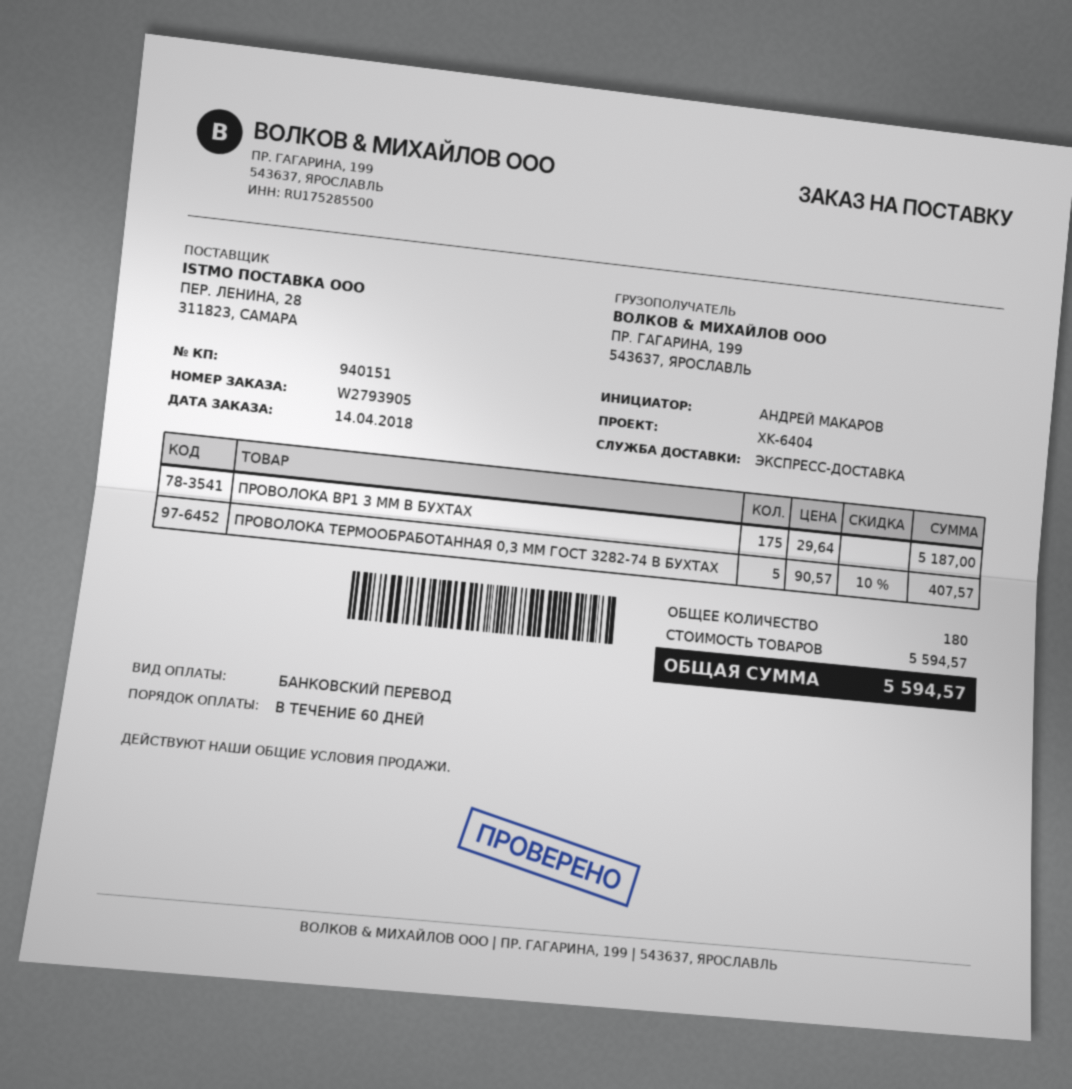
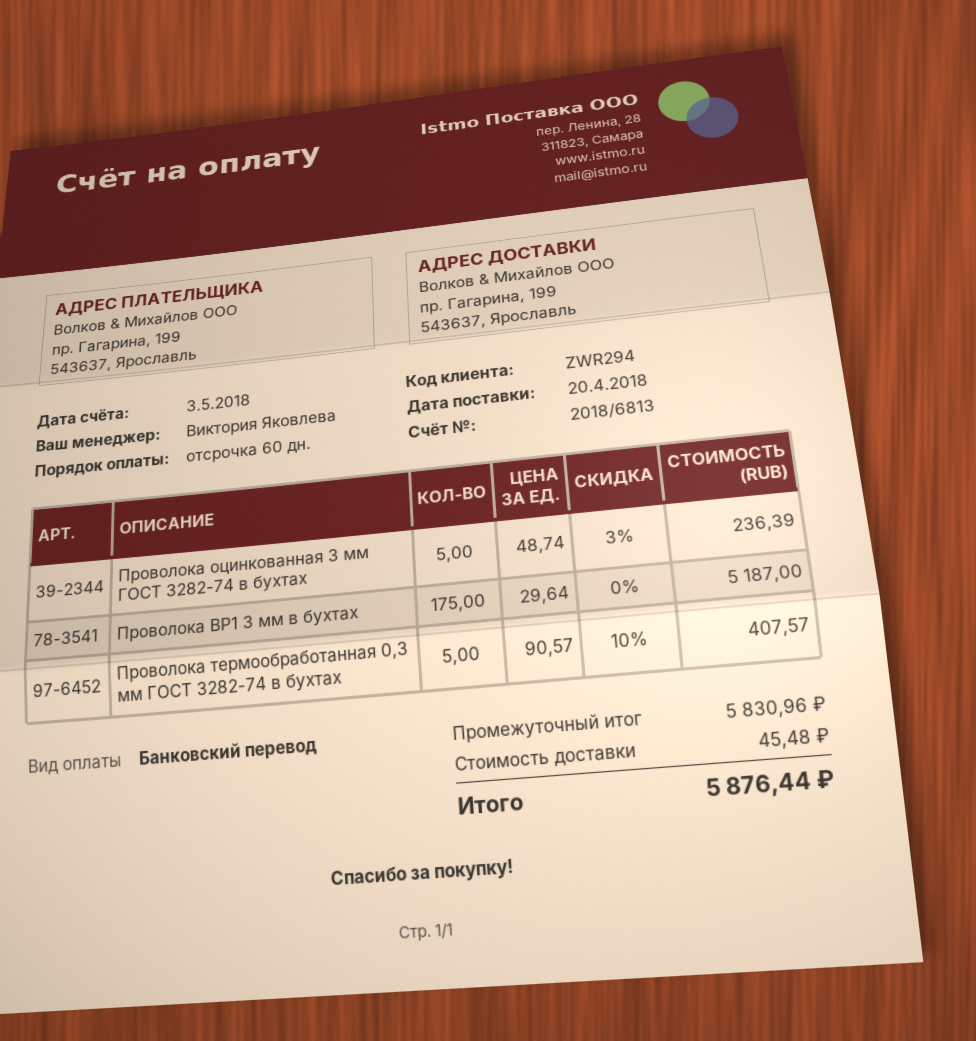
Проволока оцинкованная 3 мм ГОСТ 3282-74 в бухтах: none -> 5 x 48.74 - 3% = 236.39
subtotal: 5594.57 -> 5830.96
shipping: none -> 45.48
total: 5594.57 -> 5876.44

